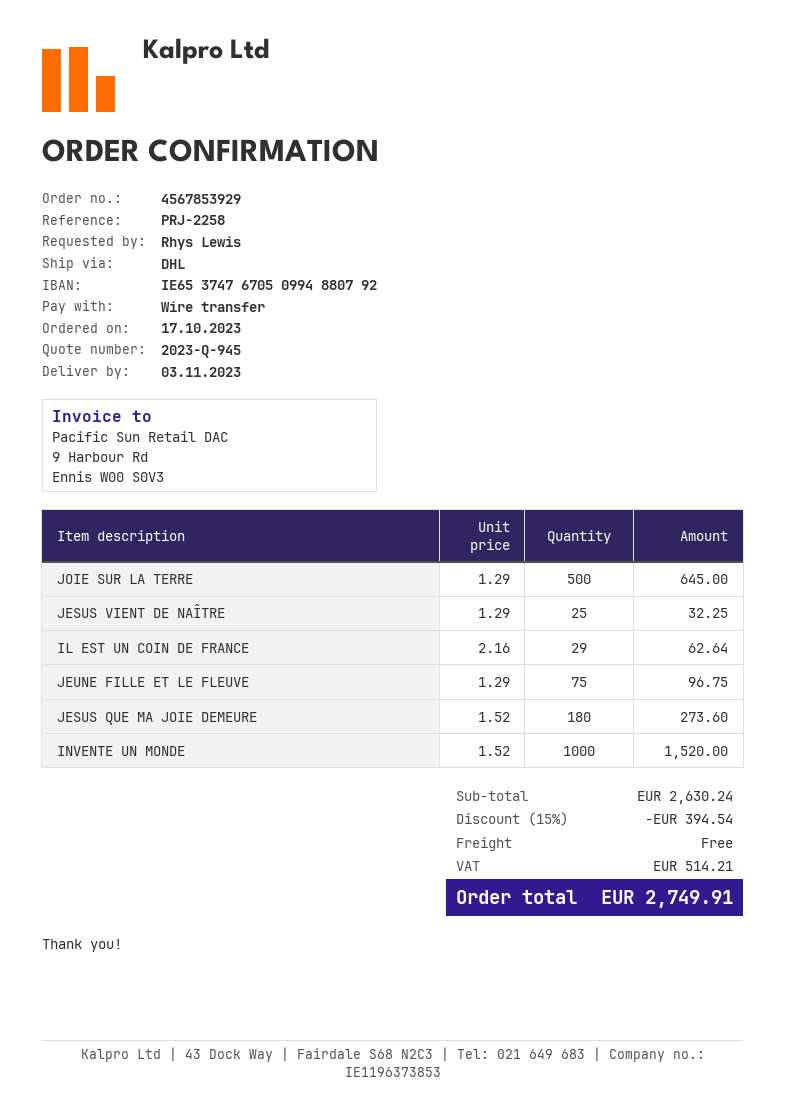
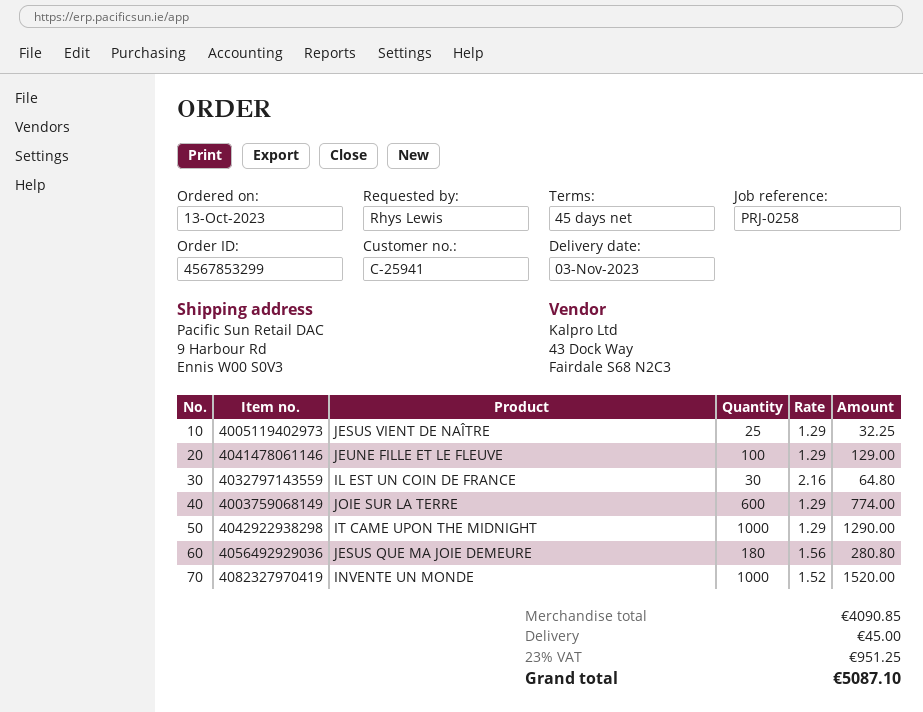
order number: 4567853929 -> 4567853299
order date: 2023-10-17 -> 2023-10-13
reference: PRJ-2258 -> PRJ-0258
JOIE SUR LA TERRE: 500 x 1.29 = 645.00 -> 600 x 1.29 = 774.00
IL EST UN COIN DE FRANCE: 29 x 2.16 = 62.64 -> 30 x 2.16 = 64.80
JEUNE FILLE ET LE FLEUVE: 75 x 1.29 = 96.75 -> 100 x 1.29 = 129.00
JESUS QUE MA JOIE DEMEURE: 180 x 1.52 = 273.60 -> 180 x 1.56 = 280.80
IT CAME UPON THE MIDNIGHT: none -> 1000 x 1.29 = 1290.00
subtotal: 2630.24 -> 4090.85
discount: 15% = 394.54 -> none
shipping: 0.00 -> 45.00
tax: 514.21 -> 951.25
total: 2749.91 -> 5087.10

